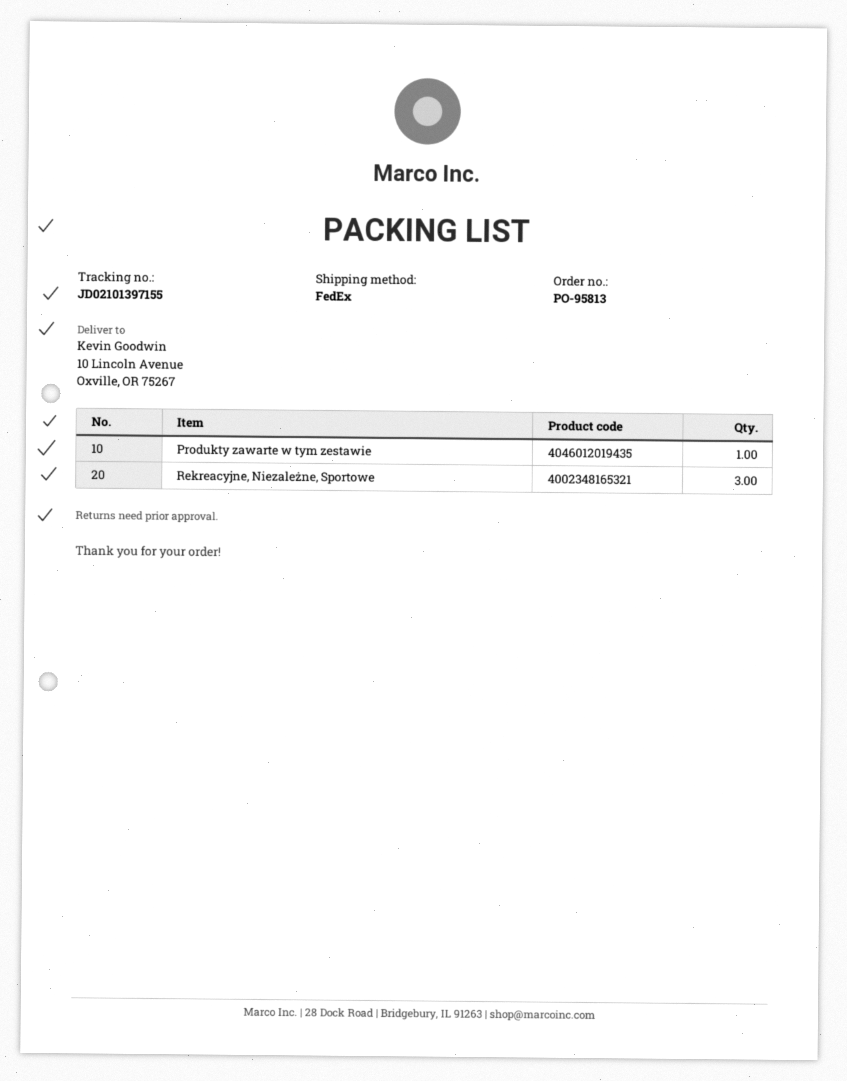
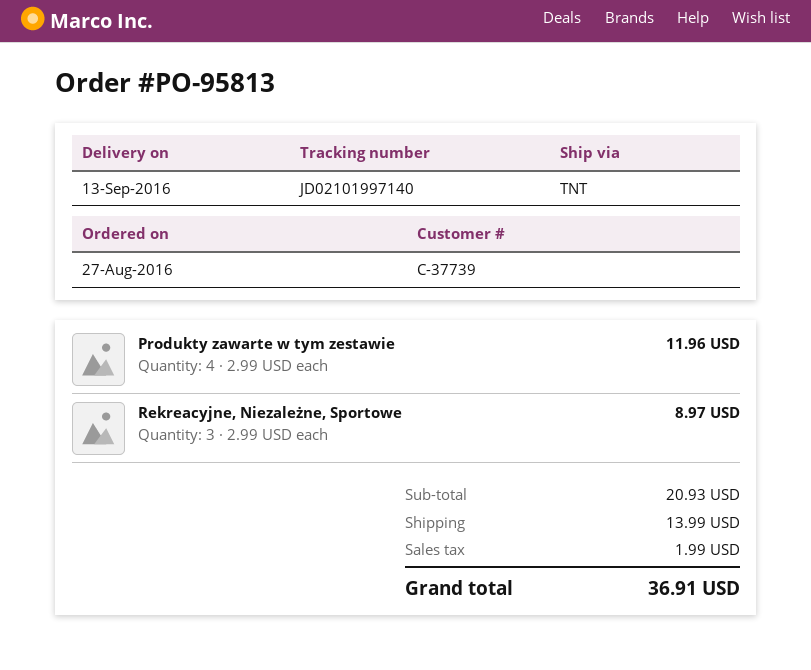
shipping method: FedEx -> TNT
tracking number: JD02101397155 -> JD02101997140
Produkty zawarte w tym zestawie: 1 -> 4

